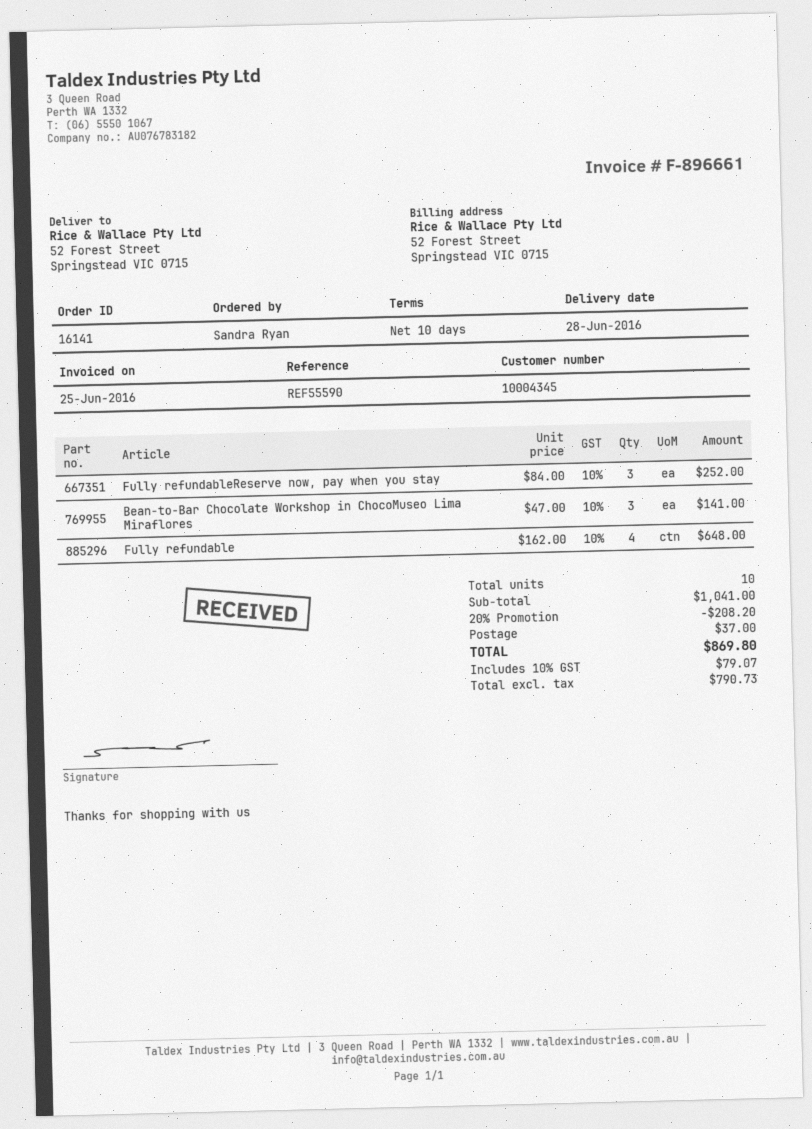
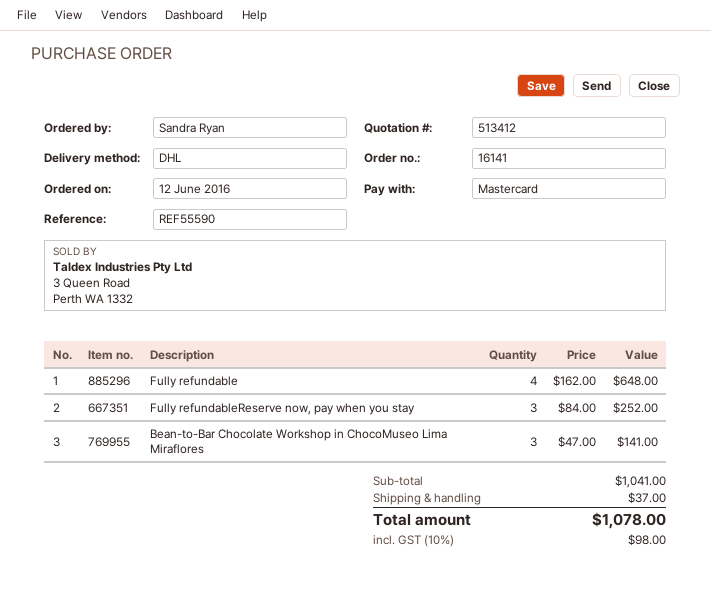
discount: 20% = 208.20 -> none
tax: 10% = 79.07 -> 10% = 98.00
total: 869.80 -> 1078.00

